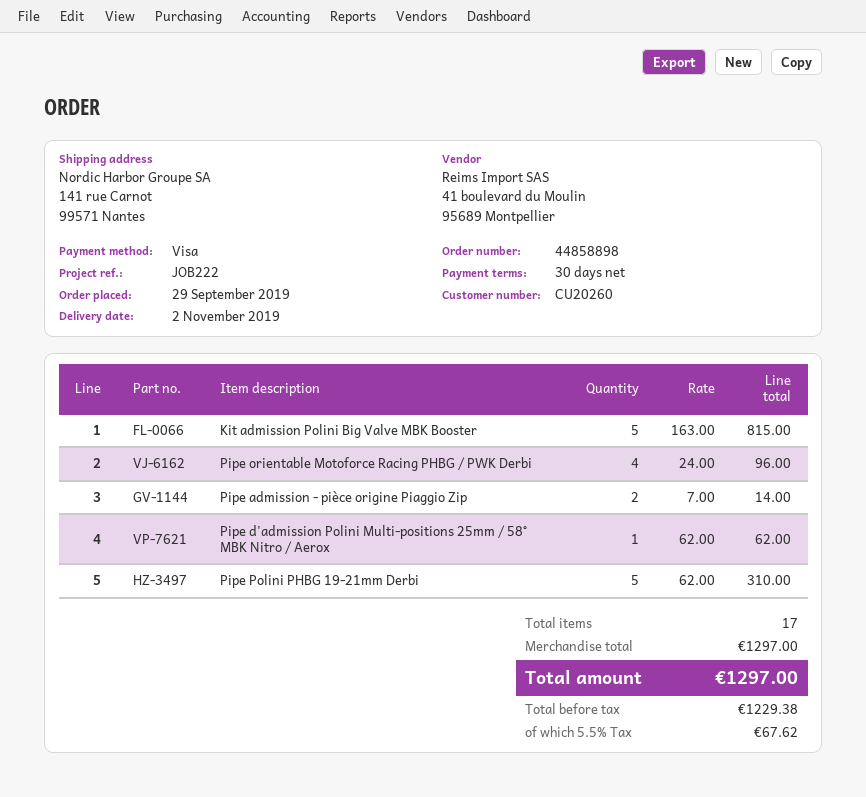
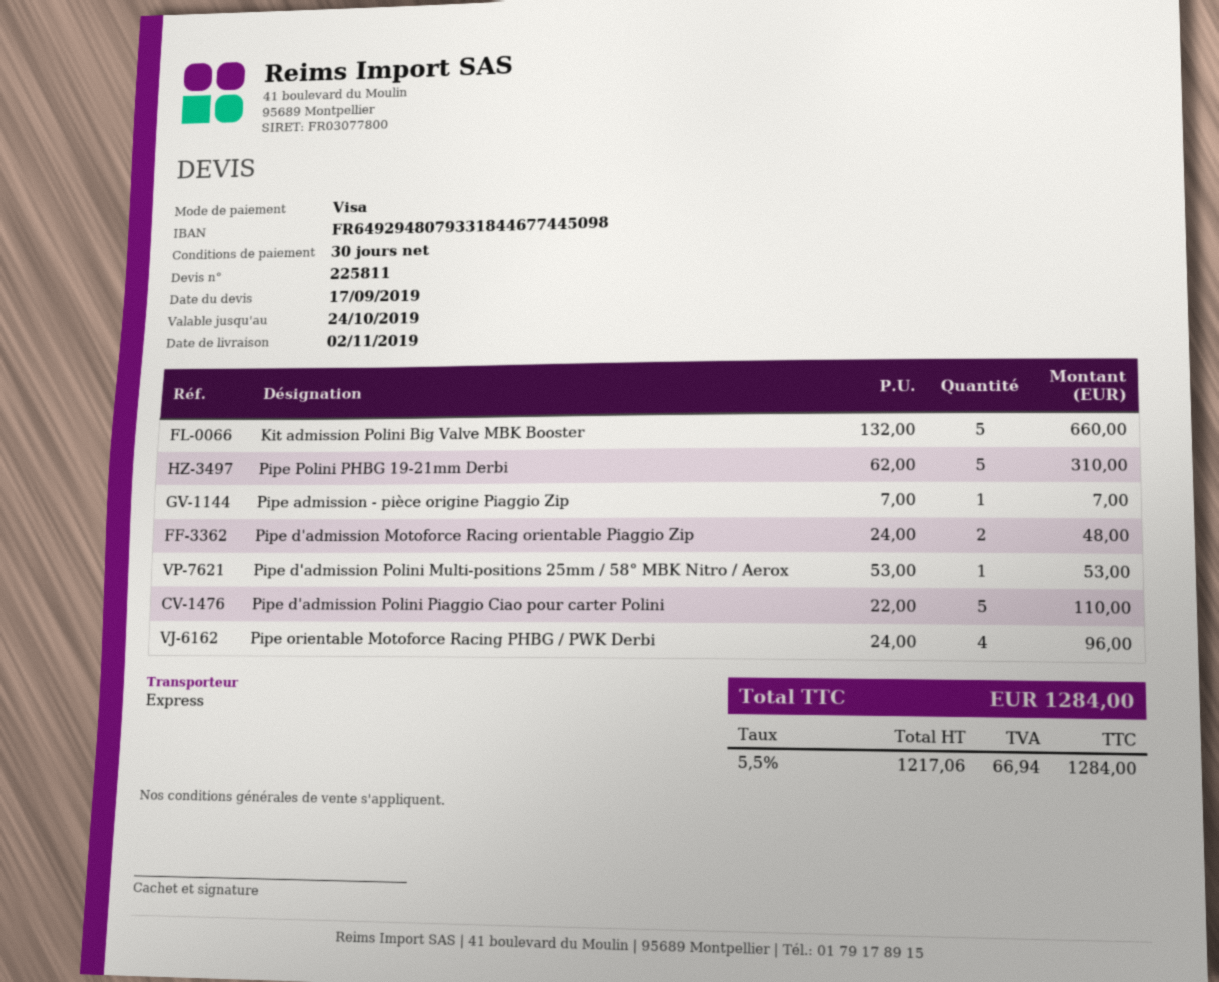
Kit admission Polini Big Valve MBK Booster: 5 x 163.00 = 815.00 -> 5 x 132.00 = 660.00
Pipe admission - pièce origine Piaggio Zip: 2 x 7.00 = 14.00 -> 1 x 7.00 = 7.00
Pipe d'admission Polini Multi-positions 25mm / 58° MBK Nitro / Aerox: 1 x 62.00 = 62.00 -> 1 x 53.00 = 53.00
Pipe d'admission Motoforce Racing orientable Piaggio Zip: none -> 2 x 24.00 = 48.00
Pipe d'admission Polini Piaggio Ciao pour carter Polini: none -> 5 x 22.00 = 110.00
net: 1229.38 -> 1217.06
tax: 5.5% = 67.62 -> 5.5% = 66.94
total: 1297.00 -> 1284.00

